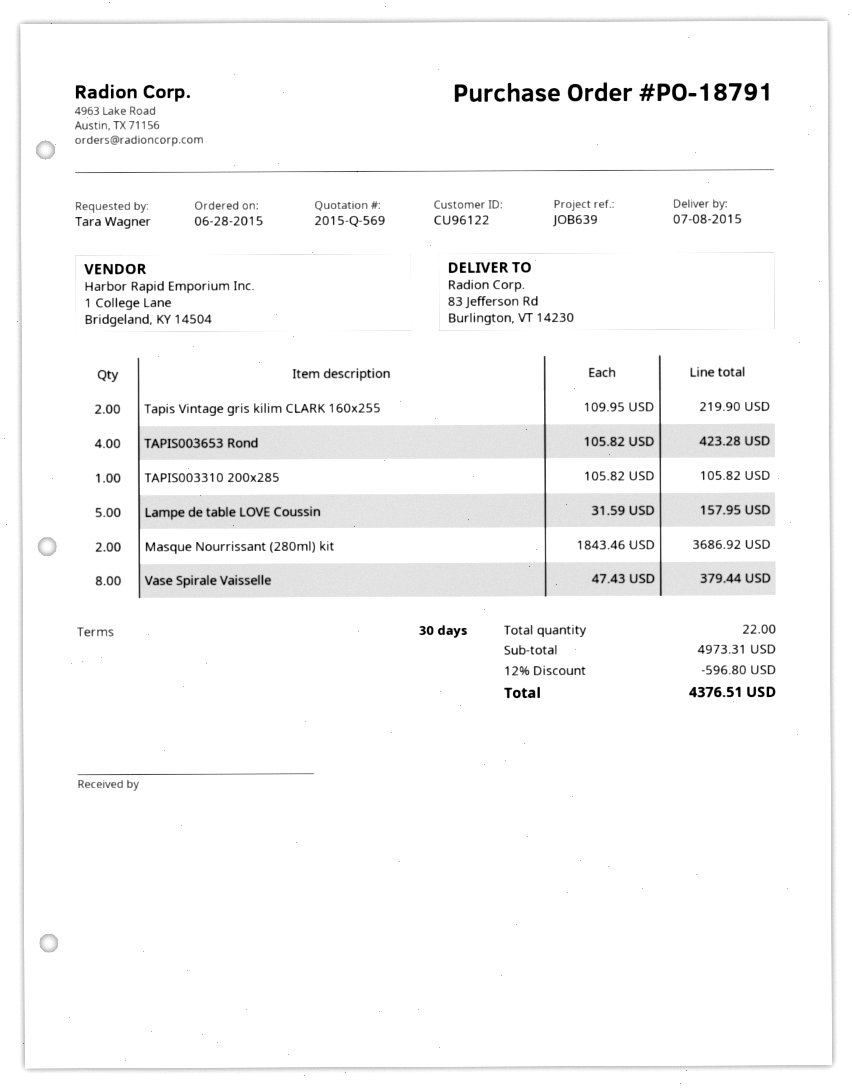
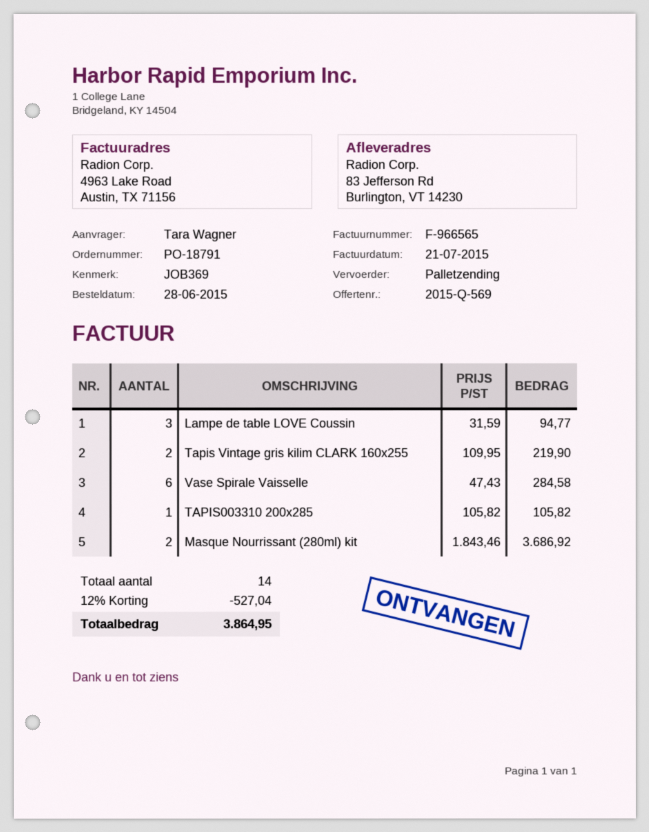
reference: JOB639 -> JOB369
TAPIS003653 Rond: 4 x 105.82 = 423.28 -> none
Lampe de table LOVE Coussin: 5 x 31.59 = 157.95 -> 3 x 31.59 = 94.77
Vase Spirale Vaisselle: 8 x 47.43 = 379.44 -> 6 x 47.43 = 284.58
total quantity: 22 -> 14
discount: 12% = 596.80 -> 12% = 527.04
total: 4376.51 -> 3864.95

